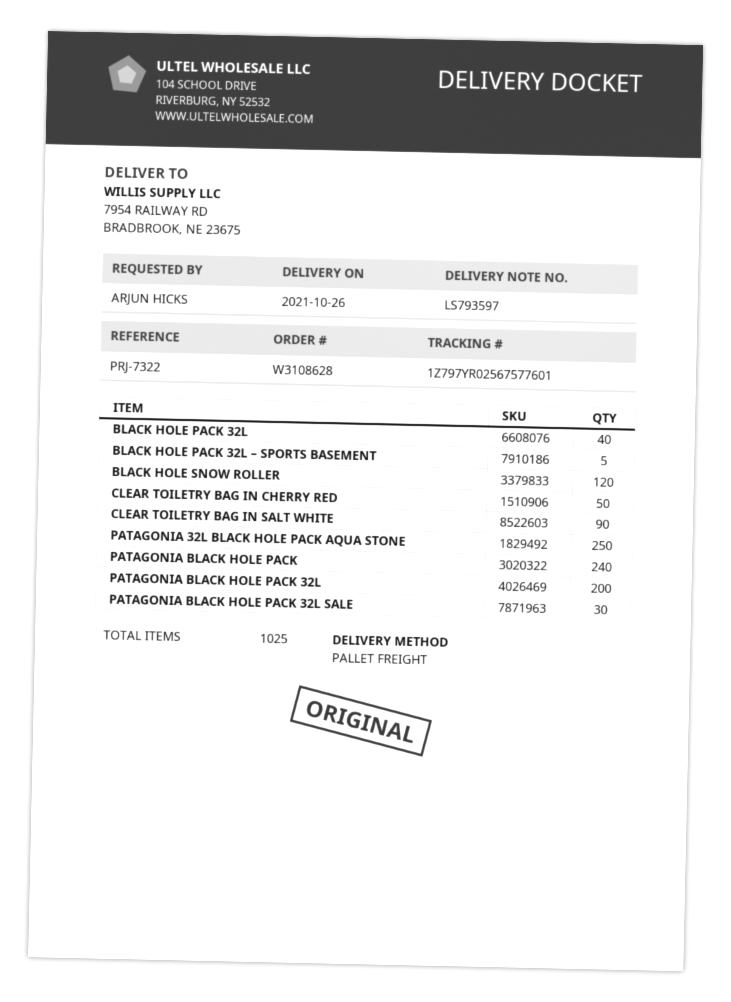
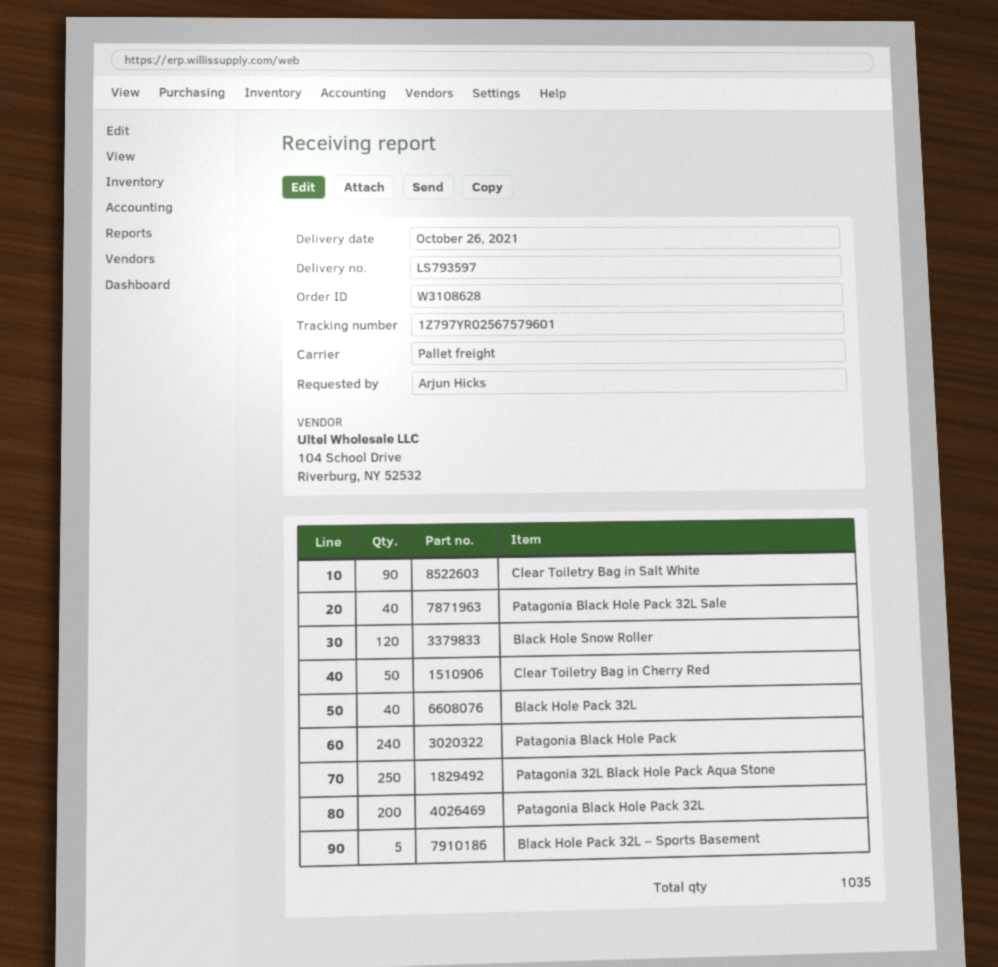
tracking number: 1Z797YR02567577601 -> 1Z797YR02567579601
PATAGONIA BLACK HOLE PACK 32L SALE: 30 -> 40
total quantity: 1025 -> 1035

